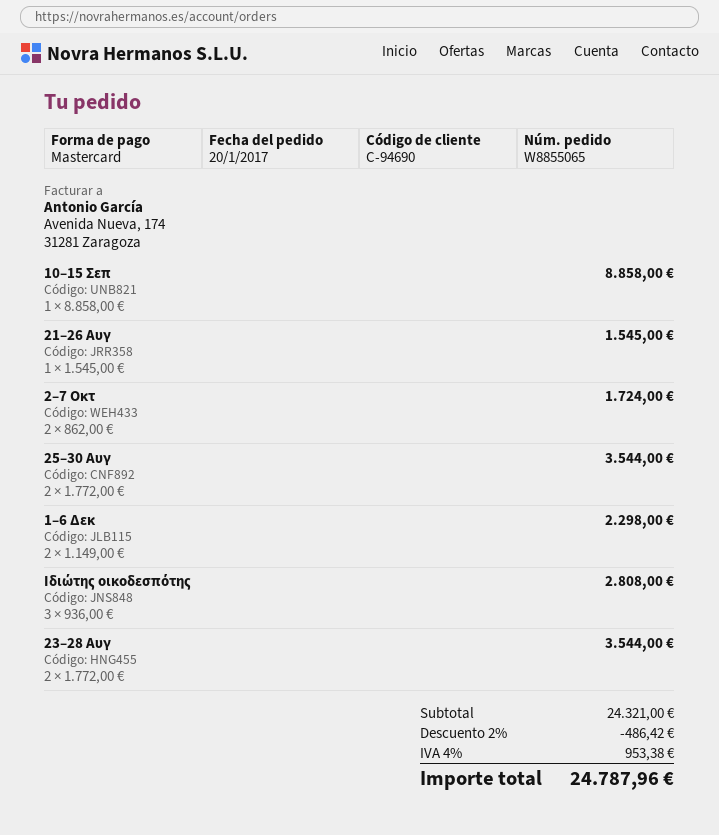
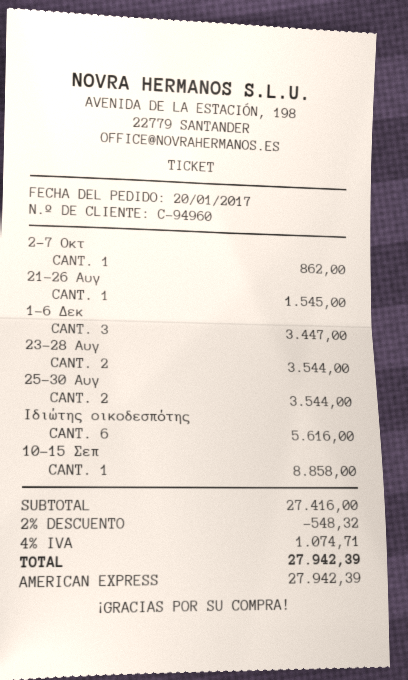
customer number: C-94690 -> C-94960
payment method: Mastercard -> American Express
2–7 Οκτ: 2 for 1724.00 -> 1 for 862.00
1–6 Δεκ: 2 for 2298.00 -> 3 for 3447.00
Ιδιώτης οικοδεσπότης: 3 for 2808.00 -> 6 for 5616.00
subtotal: 24321.00 -> 27416.00
discount: 2% = 486.42 -> 2% = 548.32
tax: 4% = 953.38 -> 4% = 1074.71
total: 24787.96 -> 27942.39

